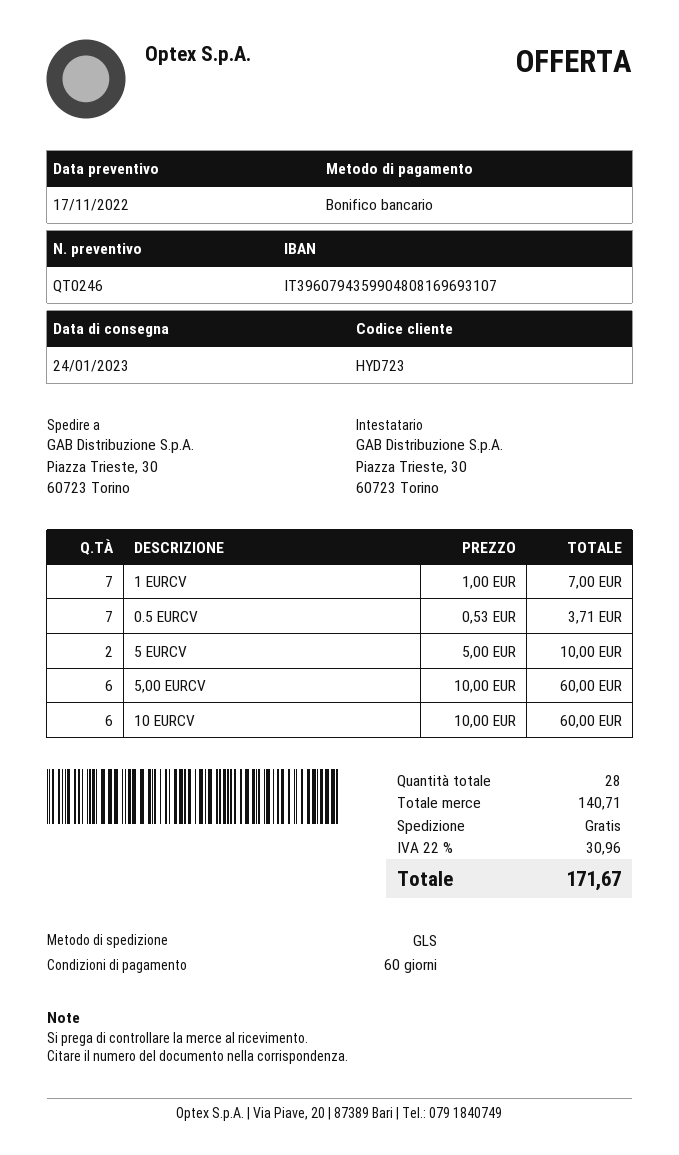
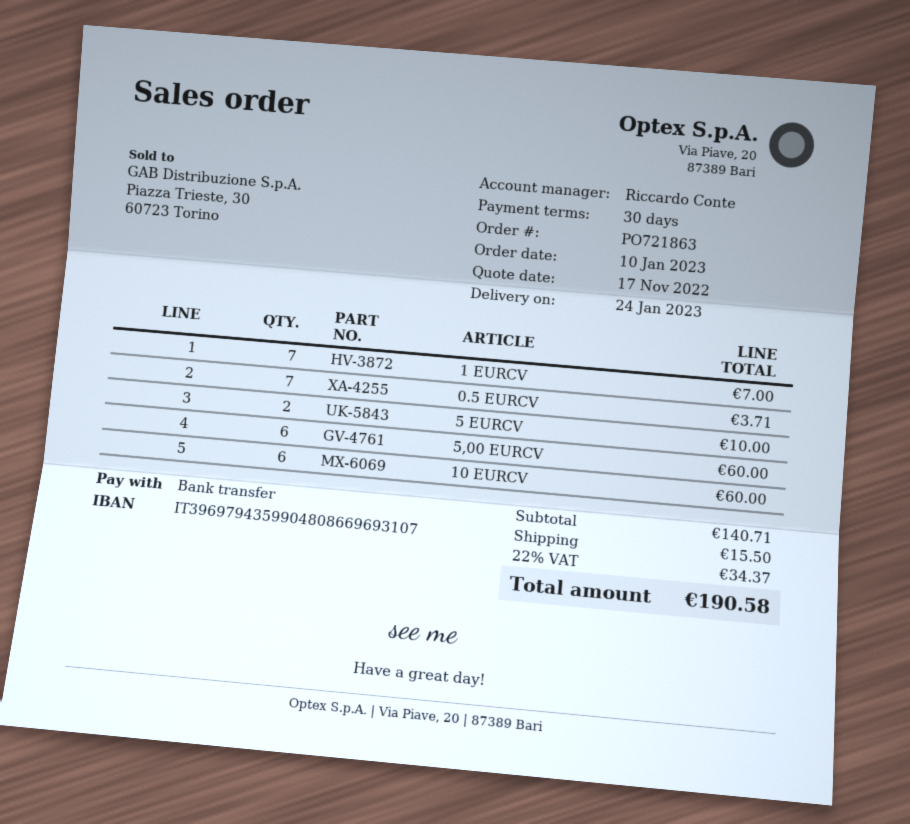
payment terms: 60 days -> 30 days
bank account: IT3960794359904808169693107 -> IT3969794359904808669693107
shipping: 0.00 -> 15.50
tax: 22% = 30.96 -> 22% = 34.37
total: 171.67 -> 190.58

